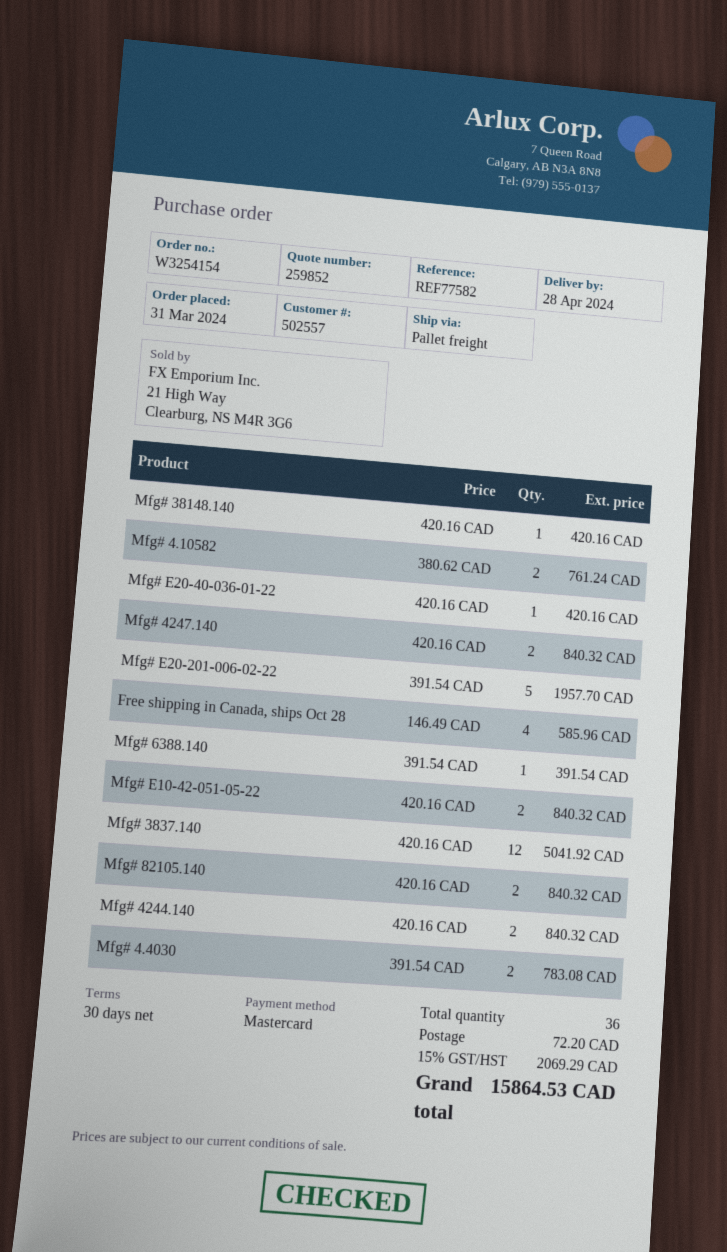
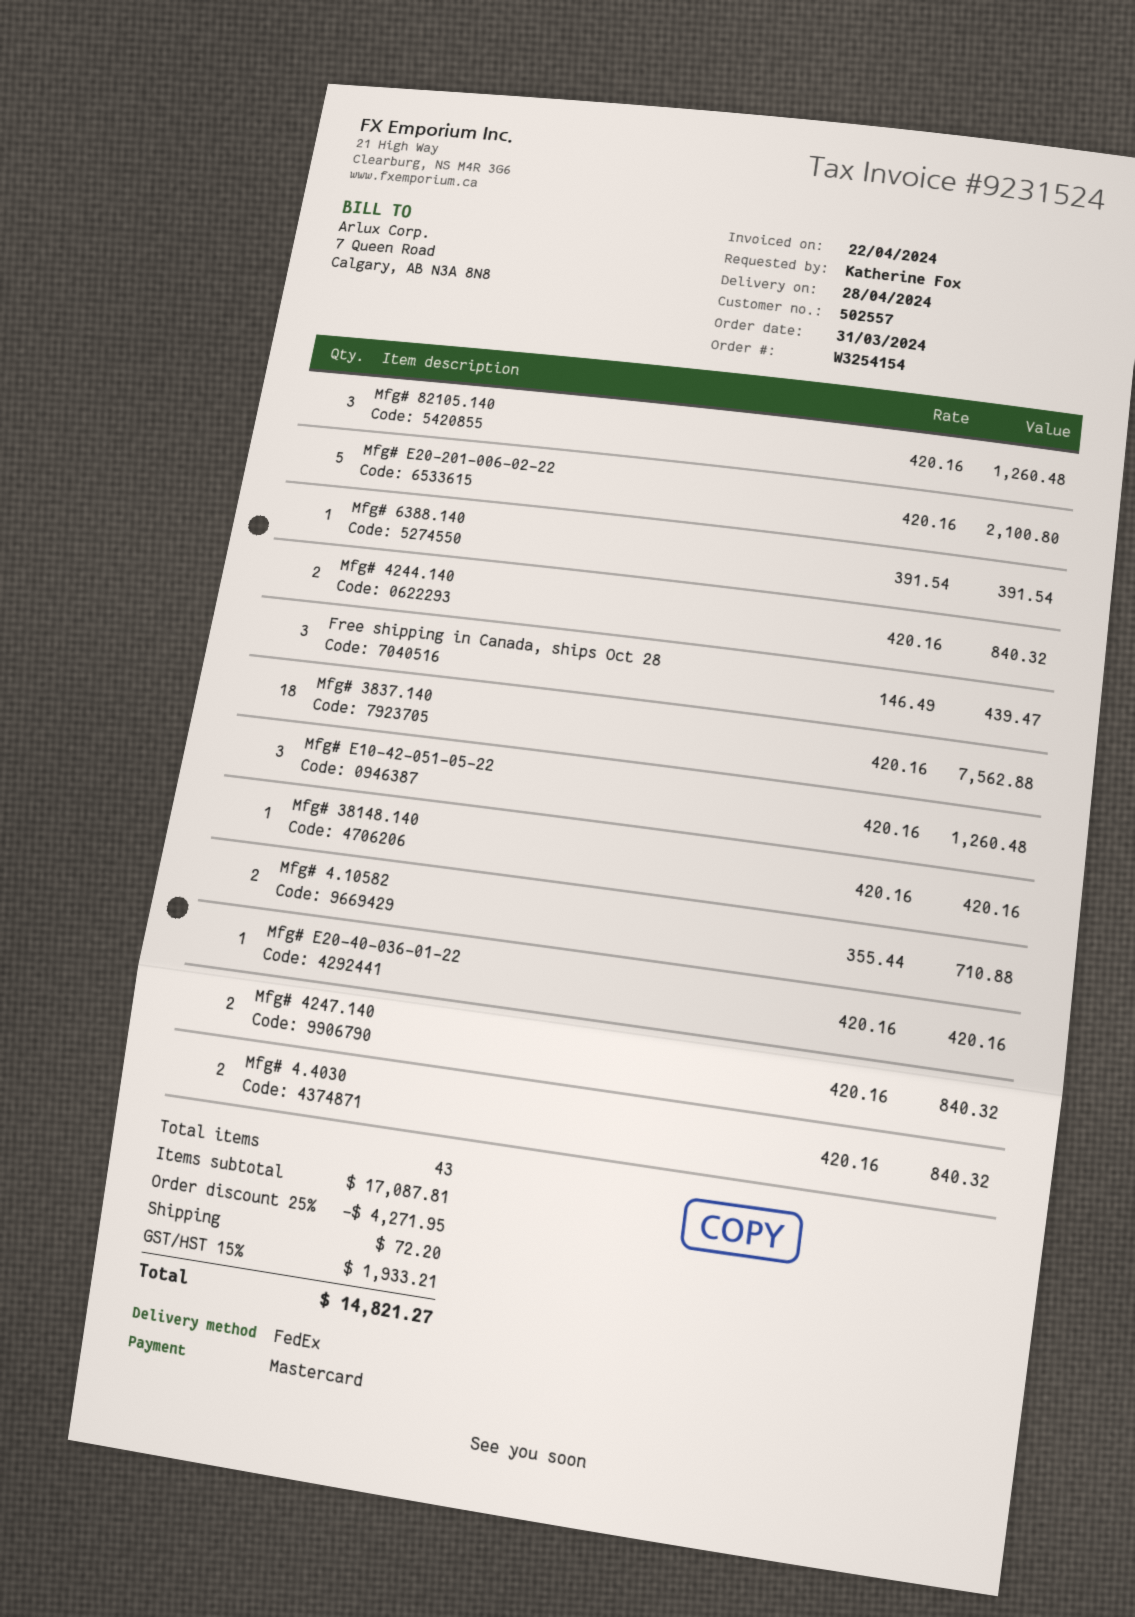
shipping method: pallet freight -> FedEx
Mfg# 4.10582: 2 x 380.62 = 761.24 -> 2 x 355.44 = 710.88
Mfg# E20-201-006-02-22: 5 x 391.54 = 1957.70 -> 5 x 420.16 = 2100.80
Free shipping in Canada, ships Oct 28: 4 x 146.49 = 585.96 -> 3 x 146.49 = 439.47
Mfg# E10-42-051-05-22: 2 x 420.16 = 840.32 -> 3 x 420.16 = 1260.48
Mfg# 3837.140: 12 x 420.16 = 5041.92 -> 18 x 420.16 = 7562.88
Mfg# 82105.140: 2 x 420.16 = 840.32 -> 3 x 420.16 = 1260.48
Mfg# 4.4030: 2 x 391.54 = 783.08 -> 2 x 420.16 = 840.32
total quantity: 36 -> 43
discount: none -> 25% = 4271.95
tax: 15% = 2069.29 -> 15% = 1933.21
total: 15864.53 -> 14821.27

